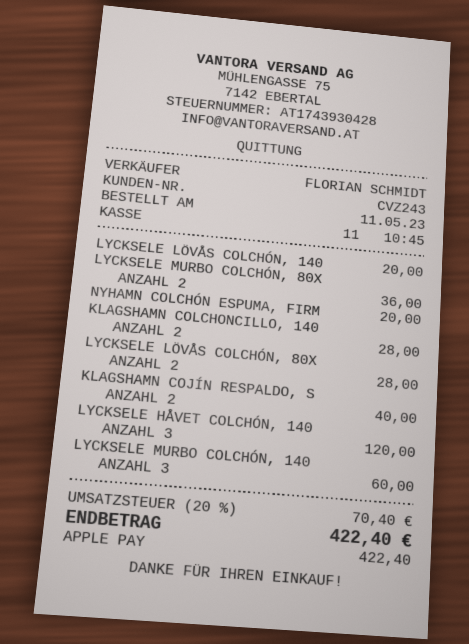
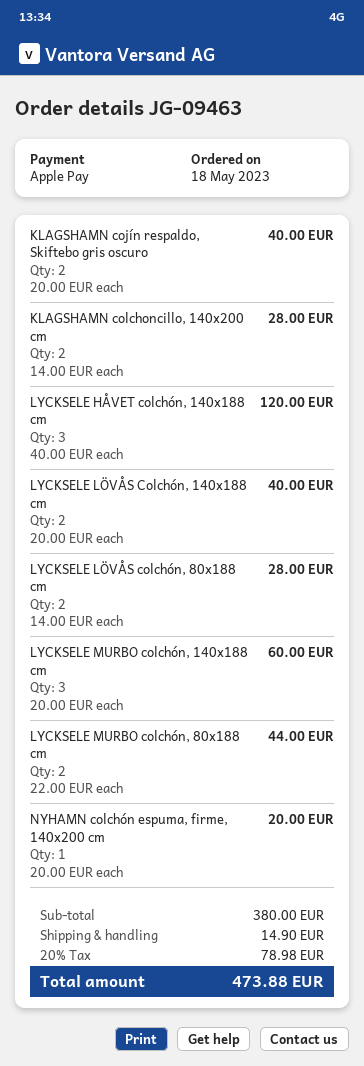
order date: 2023-05-11 -> 2023-05-18
LYCKSELE LÖVÅS COLCHÓN, 140: 1 for 20.00 -> 2 for 40.00
LYCKSELE MURBO COLCHÓN, 80X: 2 for 36.00 -> 2 for 44.00
shipping: none -> 14.90
tax: 20% = 70.40 -> 20% = 78.98
total: 422.40 -> 473.88

